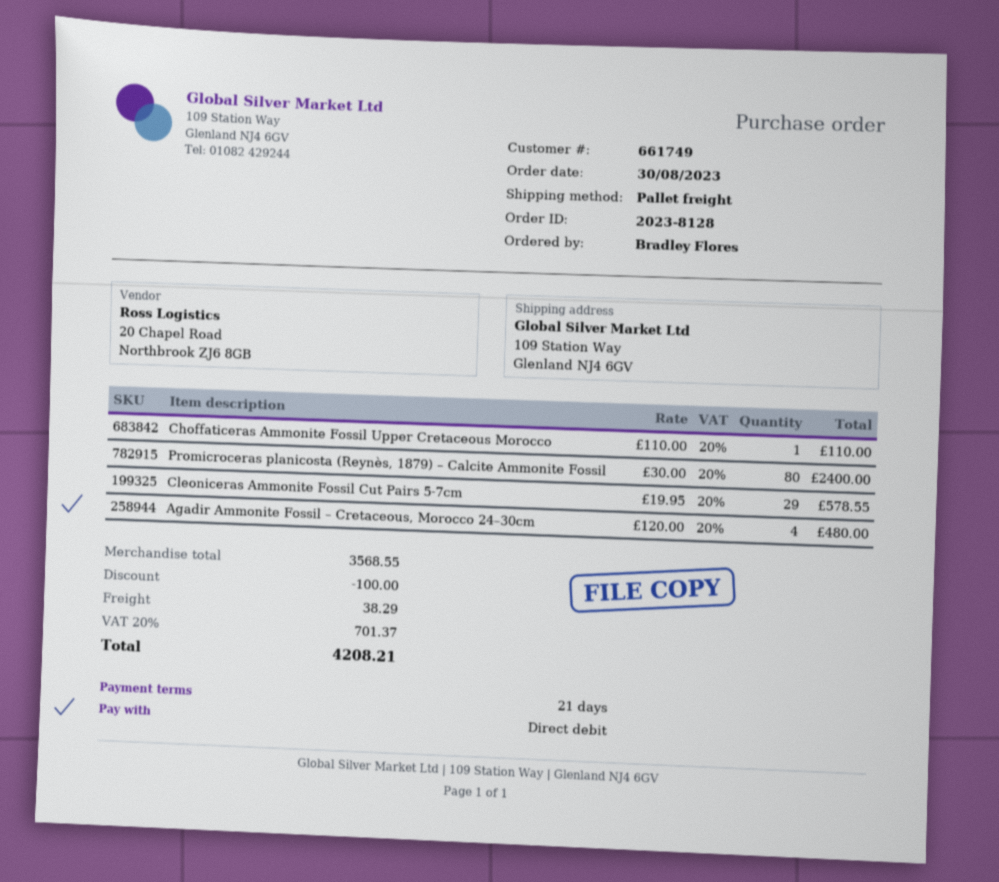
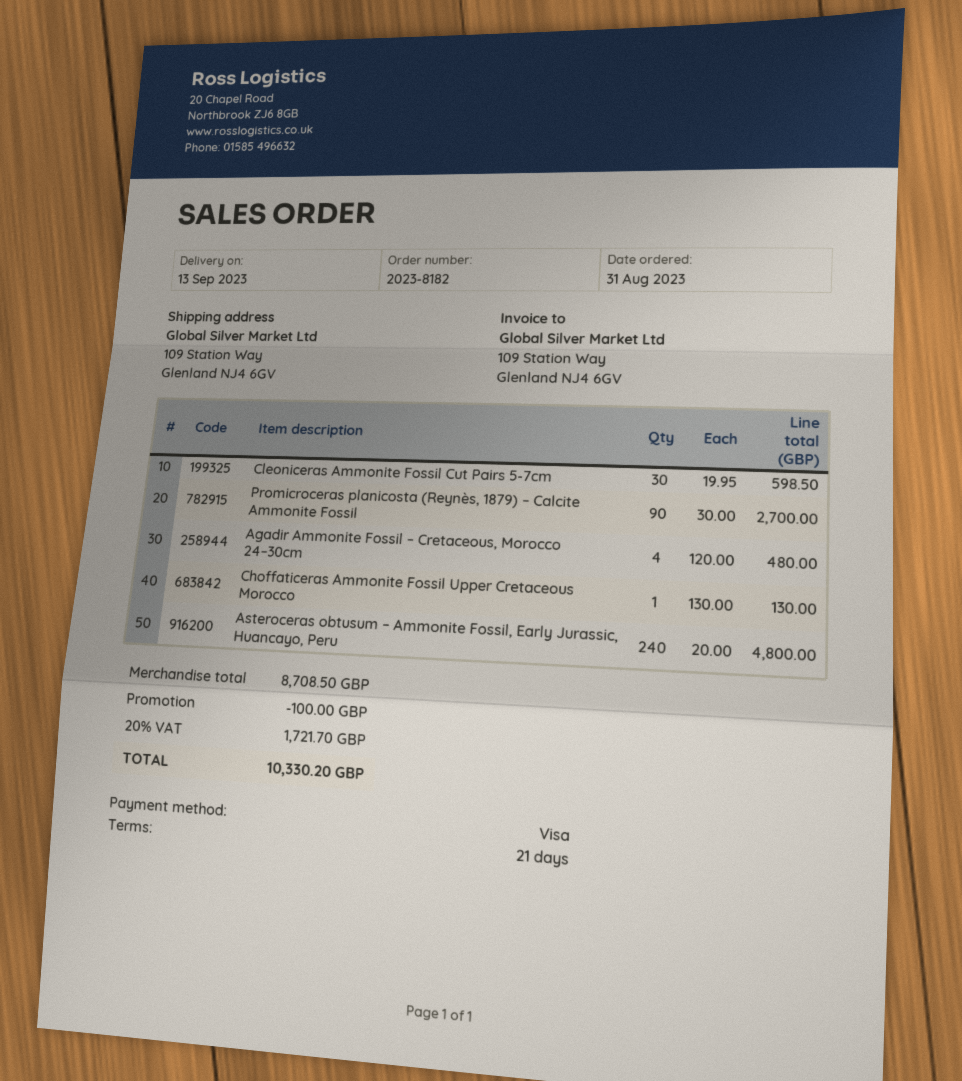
order number: 2023-8128 -> 2023-8182
order date: 2023-08-30 -> 2023-08-31
payment method: direct debit -> Visa
Choffaticeras Ammonite Fossil Upper Cretaceous Morocco: 1 x 110.00 = 110.00 -> 1 x 130.00 = 130.00
Promicroceras planicosta (Reynès, 1879) – Calcite Ammonite Fossil: 80 x 30.00 = 2400.00 -> 90 x 30.00 = 2700.00
Cleoniceras Ammonite Fossil Cut Pairs 5-7cm: 29 x 19.95 = 578.55 -> 30 x 19.95 = 598.50
Asteroceras obtusum – Ammonite Fossil, Early Jurassic, Huancayo, Peru: none -> 240 x 20.00 = 4800.00
subtotal: 3568.55 -> 8708.50
shipping: 38.29 -> none
tax: 20% = 701.37 -> 20% = 1721.70
total: 4208.21 -> 10330.20

